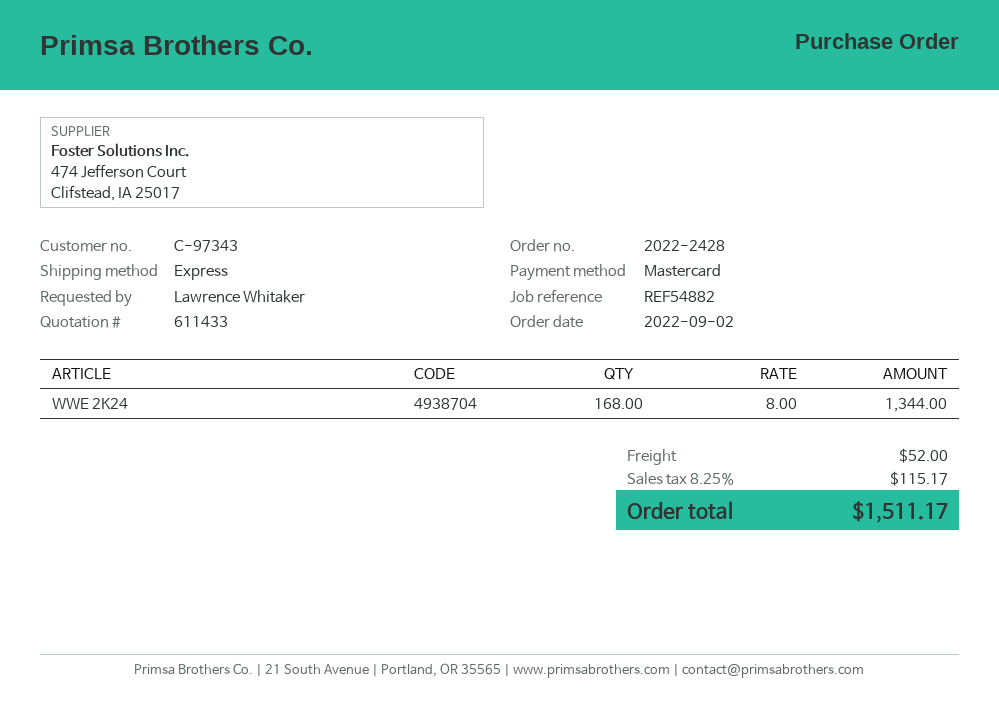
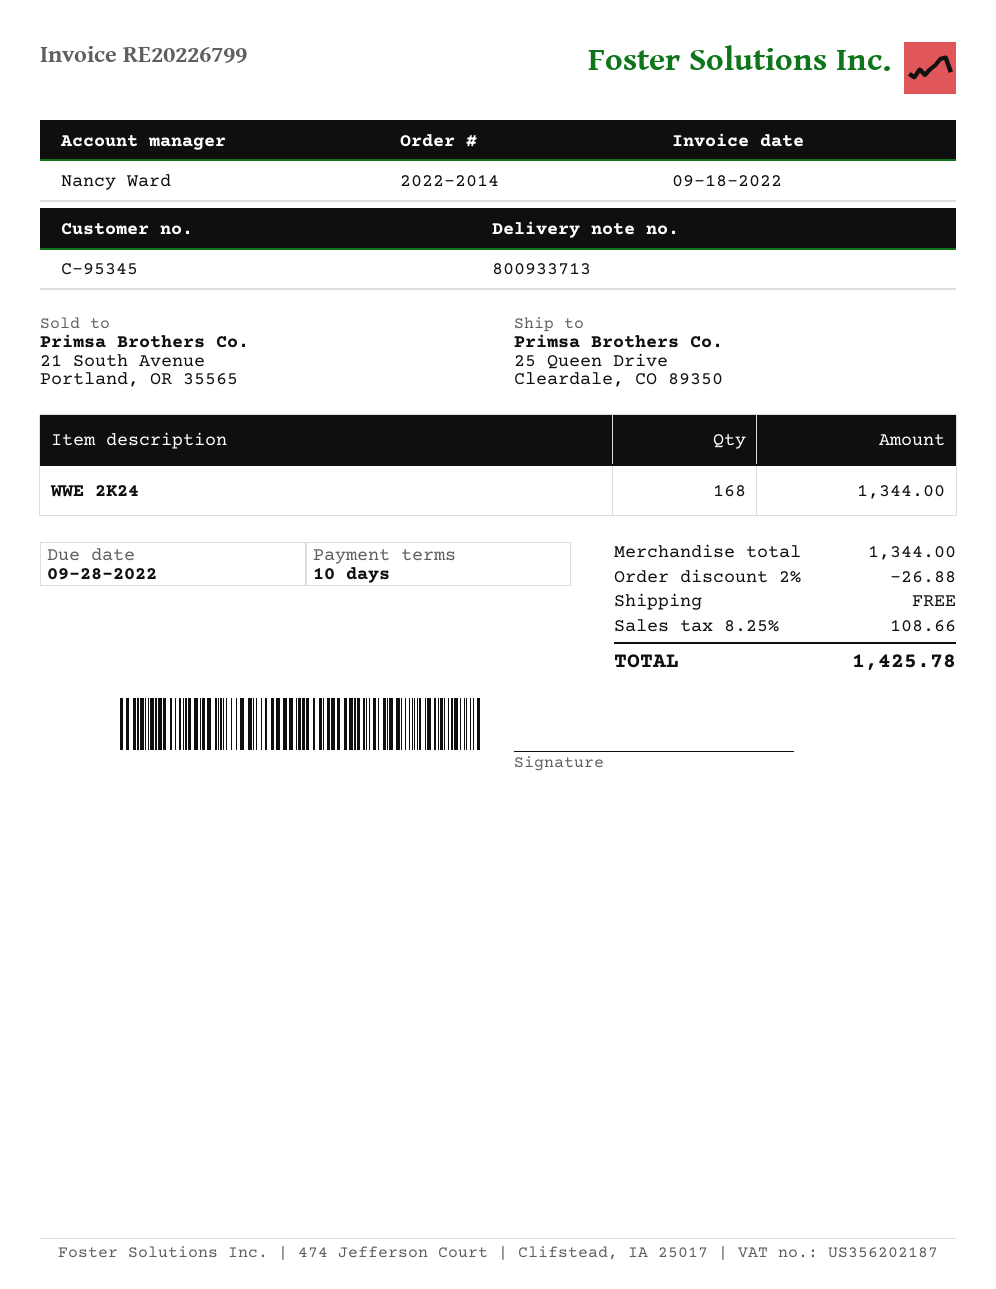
order number: 2022-2428 -> 2022-2014
customer number: C-97343 -> C-95345
discount: none -> 2% = 26.88
shipping: 52.00 -> 0.00
tax: 8.25% = 115.17 -> 8.25% = 108.66
total: 1511.17 -> 1425.78

